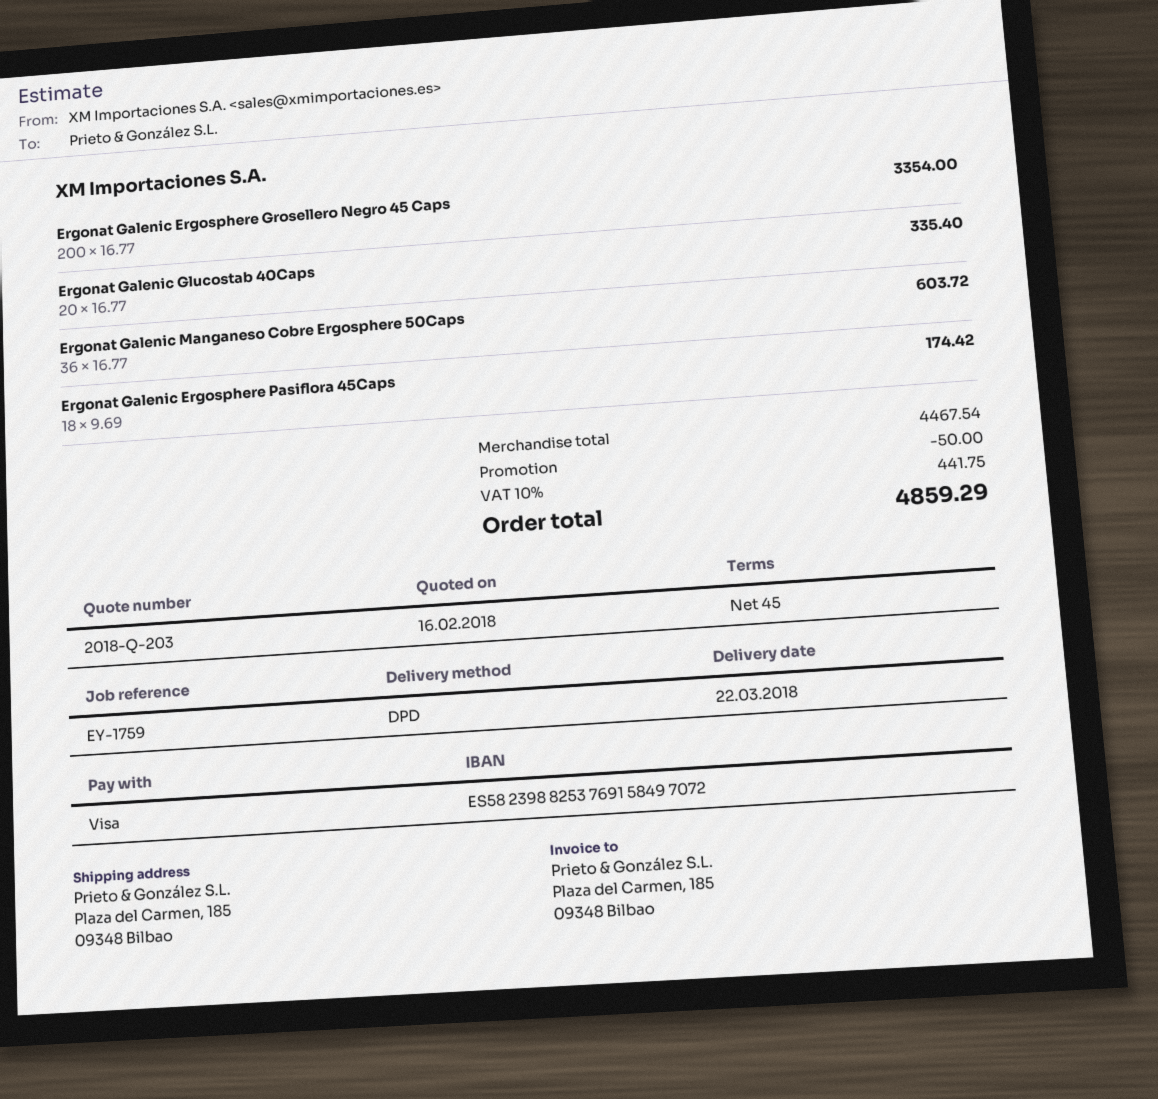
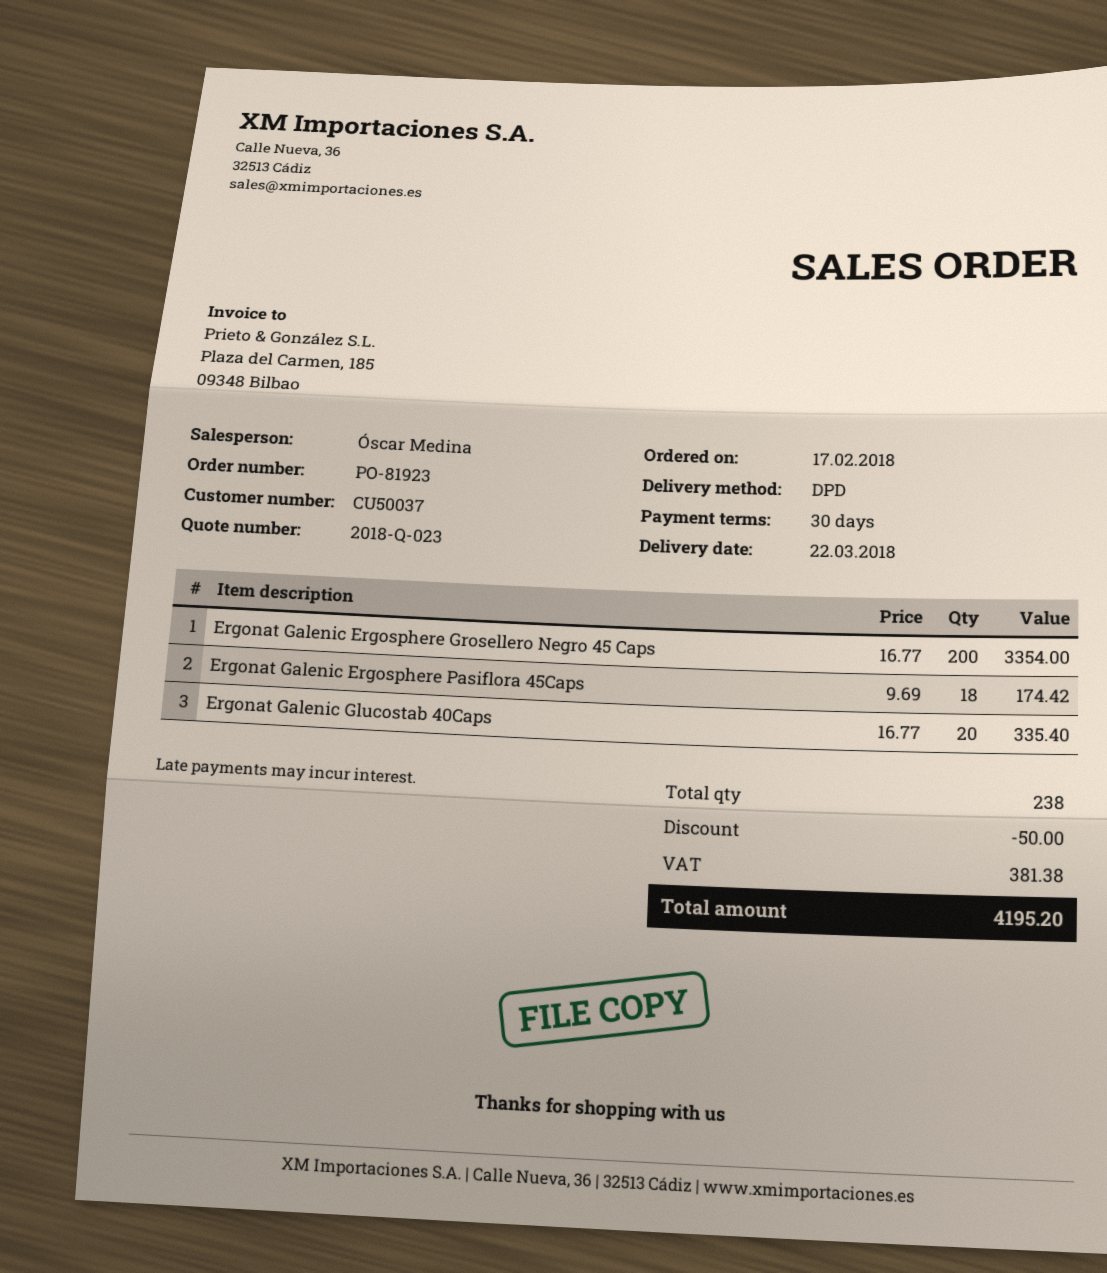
quote number: 2018-Q-203 -> 2018-Q-023
payment terms: 45 days -> 30 days
Ergonat Galenic Manganeso Cobre Ergosphere 50Caps: 36 x 16.77 = 603.72 -> none
tax: 441.75 -> 381.38
total: 4859.29 -> 4195.20

